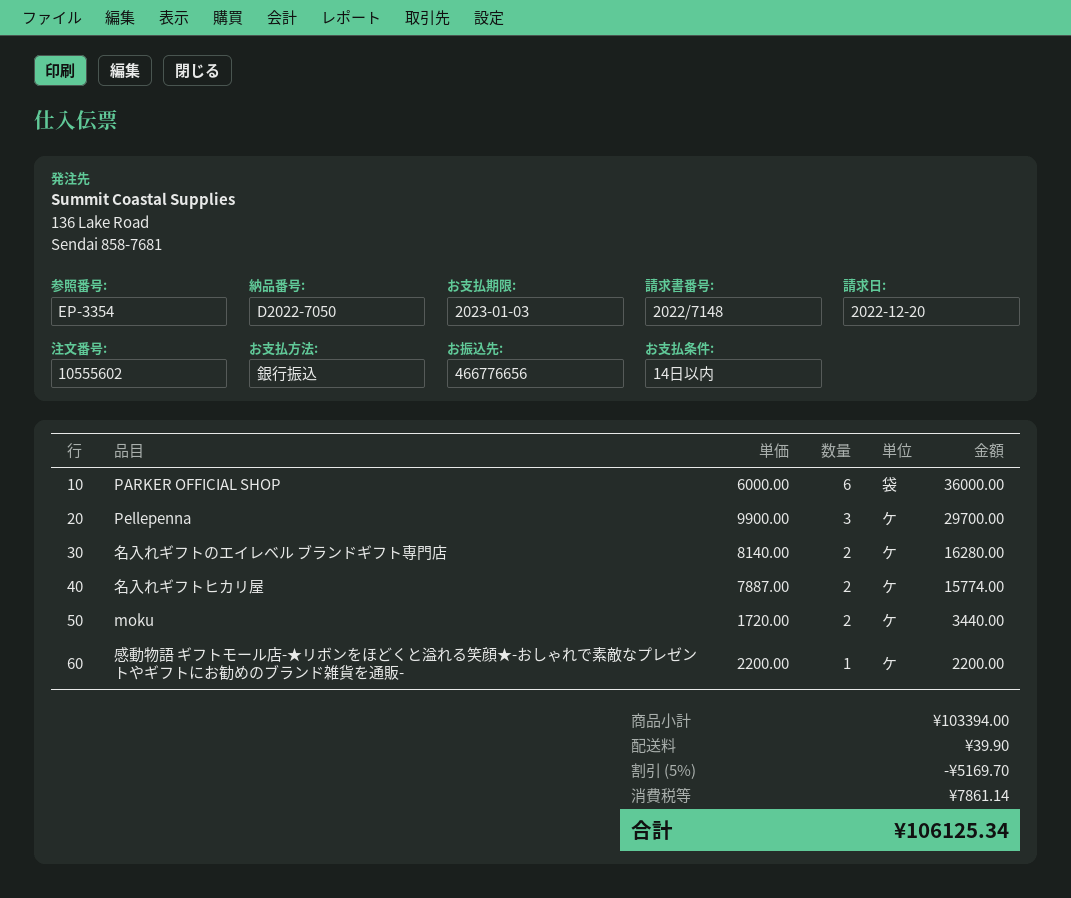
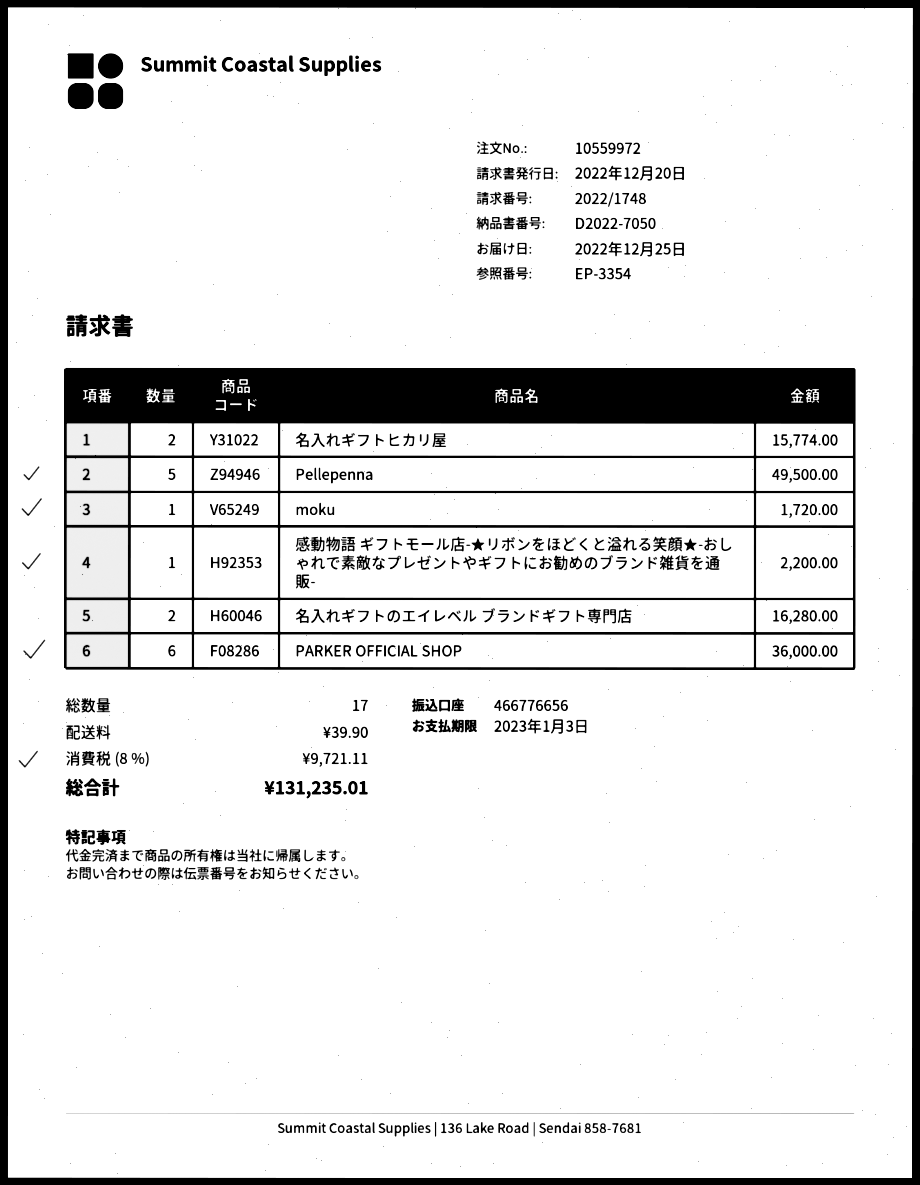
order number: 10555602 -> 10559972
invoice number: 2022/7148 -> 2022/1748
Pellepenna: 3 for 29700.00 -> 5 for 49500.00
moku: 2 for 3440.00 -> 1 for 1720.00
discount: 5% = 5169.70 -> none
tax: 7861.14 -> 9721.11
total: 106125.34 -> 131235.01

